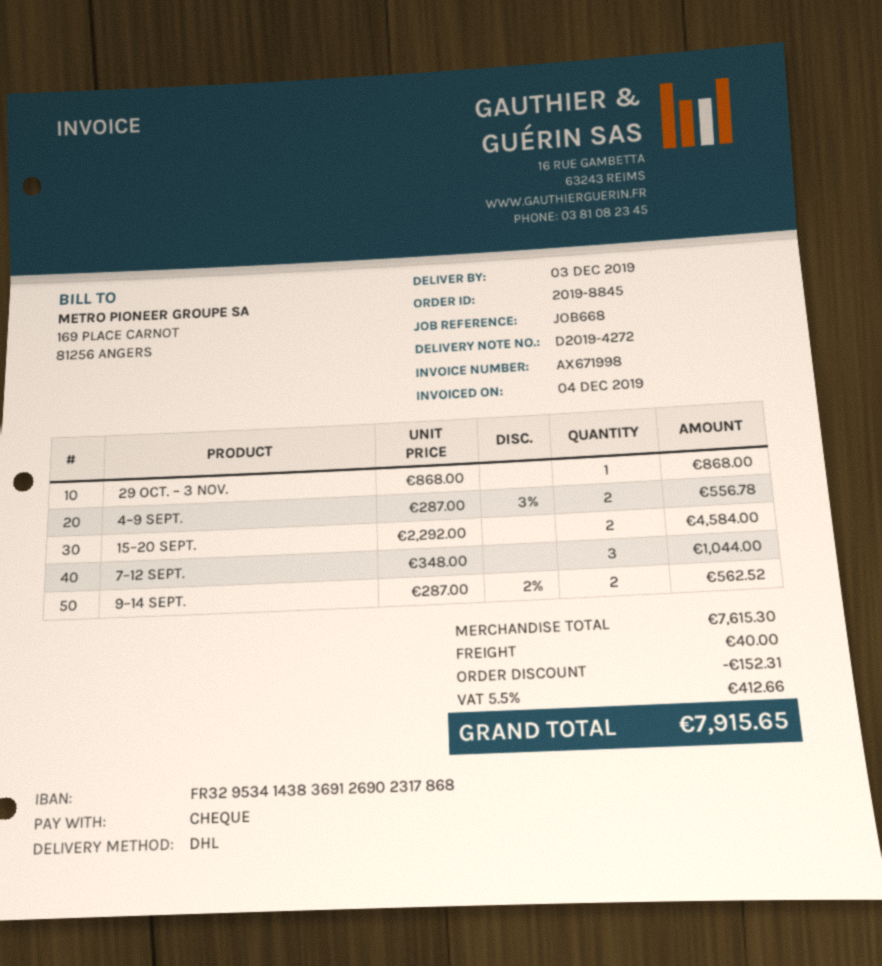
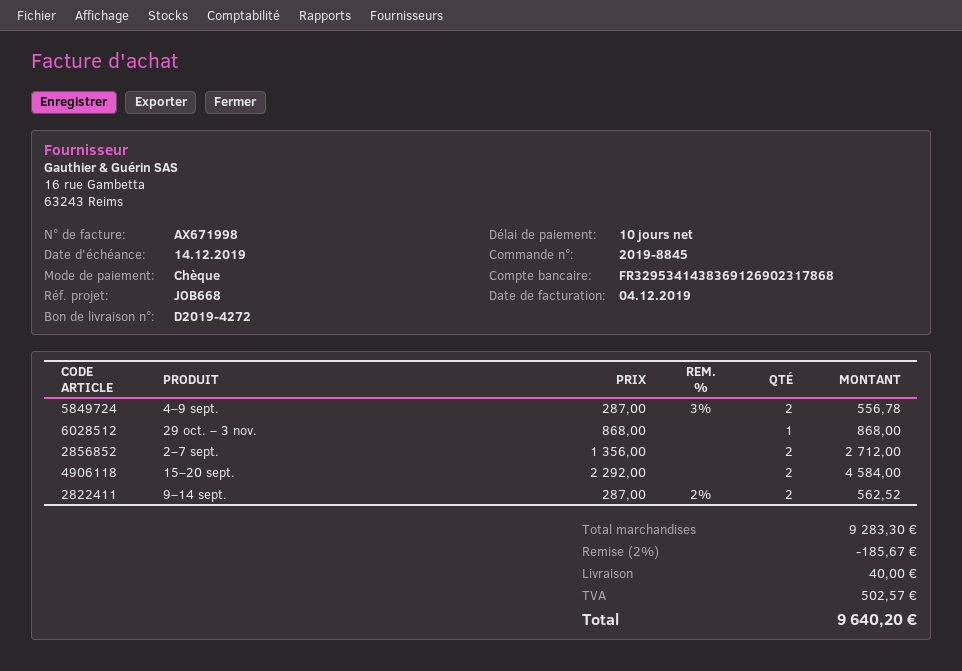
7–12 SEPT.: 3 x 348.00 = 1044.00 -> none
2–7 sept.: none -> 2 x 1356.00 = 2712.00
subtotal: 7615.30 -> 9283.30
discount: 152.31 -> 185.67
tax: 412.66 -> 502.57
total: 7915.65 -> 9640.20

